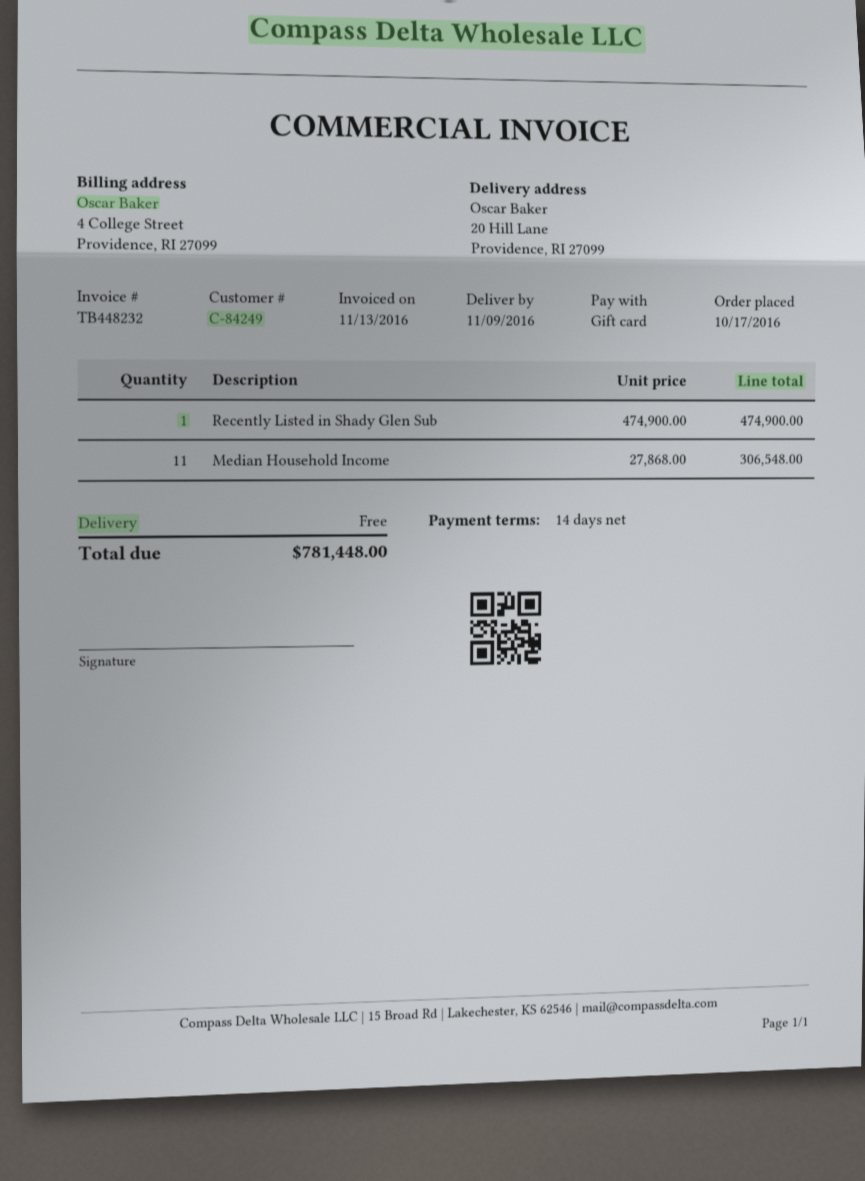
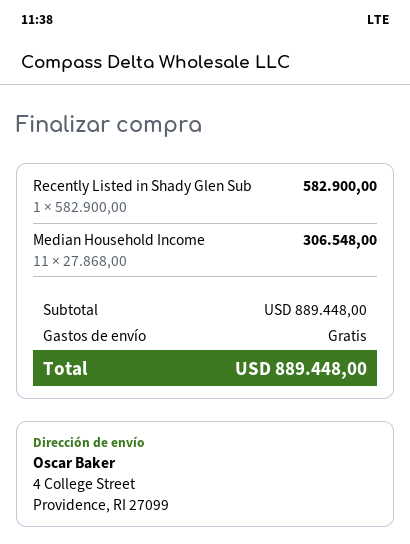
ship to: 20 Hill Lane, Providence, RI 27099 -> 4 College Street, Providence, RI 27099
Recently Listed in Shady Glen Sub: 1 x 474900.00 = 474900.00 -> 1 x 582900.00 = 582900.00
total: 781448.00 -> 889448.00

